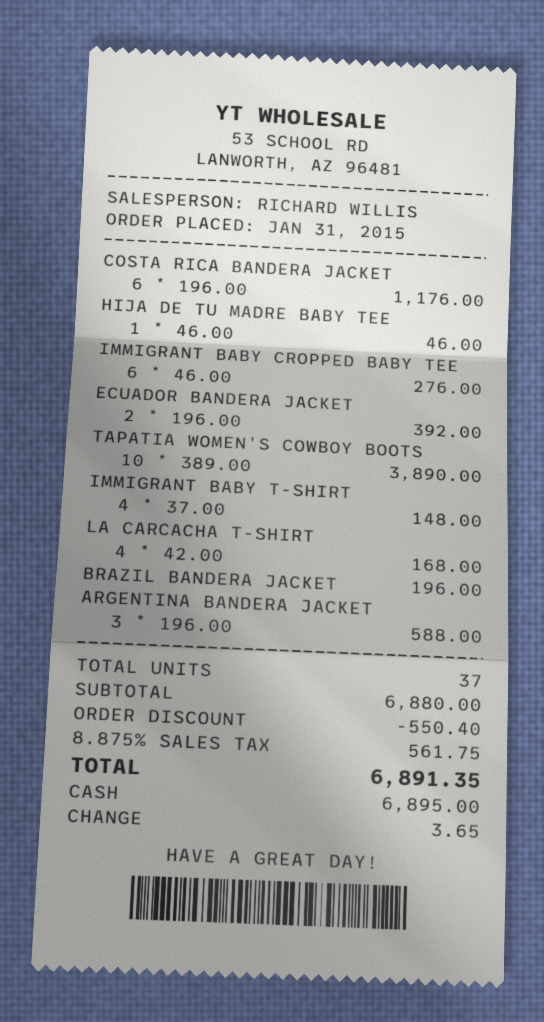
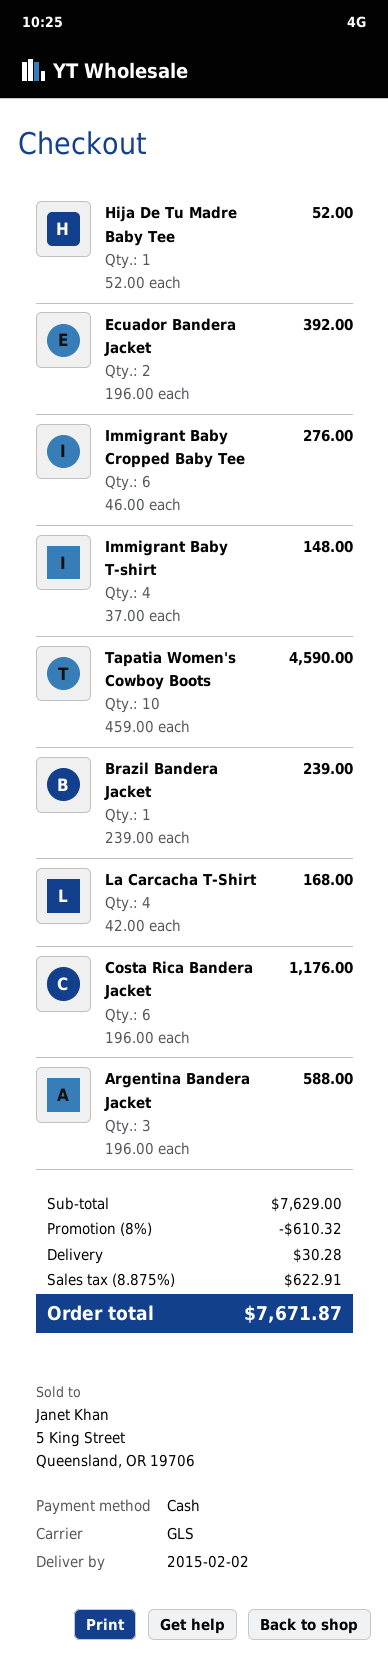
HIJA DE TU MADRE BABY TEE: 1 x 46.00 = 46.00 -> 1 x 52.00 = 52.00
TAPATIA WOMEN'S COWBOY BOOTS: 10 x 389.00 = 3890.00 -> 10 x 459.00 = 4590.00
BRAZIL BANDERA JACKET: 1 x 196.00 = 196.00 -> 1 x 239.00 = 239.00
subtotal: 6880.00 -> 7629.00
discount: 550.40 -> 610.32
shipping: none -> 30.28
tax: 8.875% = 561.75 -> 8.875% = 622.91
total: 6891.35 -> 7671.87

